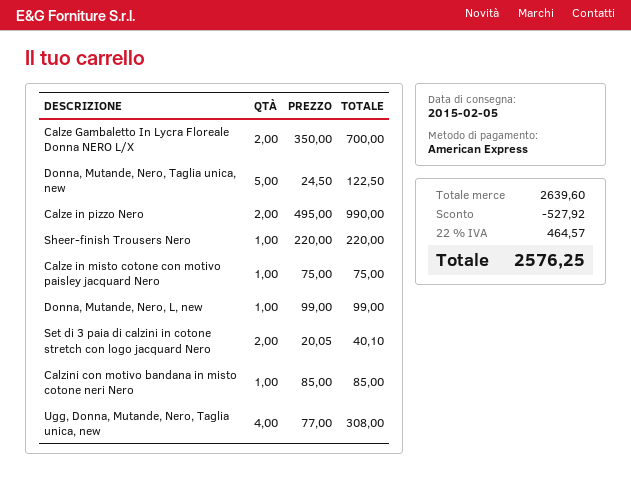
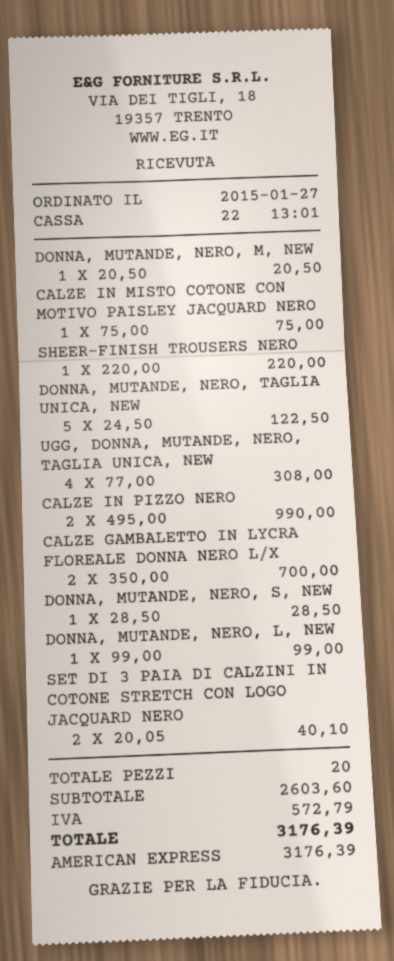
Calzini con motivo bandana in misto cotone neri Nero: 1 x 85.00 = 85.00 -> none
DONNA, MUTANDE, NERO, M, NEW: none -> 1 x 20.50 = 20.50
DONNA, MUTANDE, NERO, S, NEW: none -> 1 x 28.50 = 28.50
subtotal: 2639.60 -> 2603.60
discount: 527.92 -> none
tax: 464.57 -> 572.79
total: 2576.25 -> 3176.39

